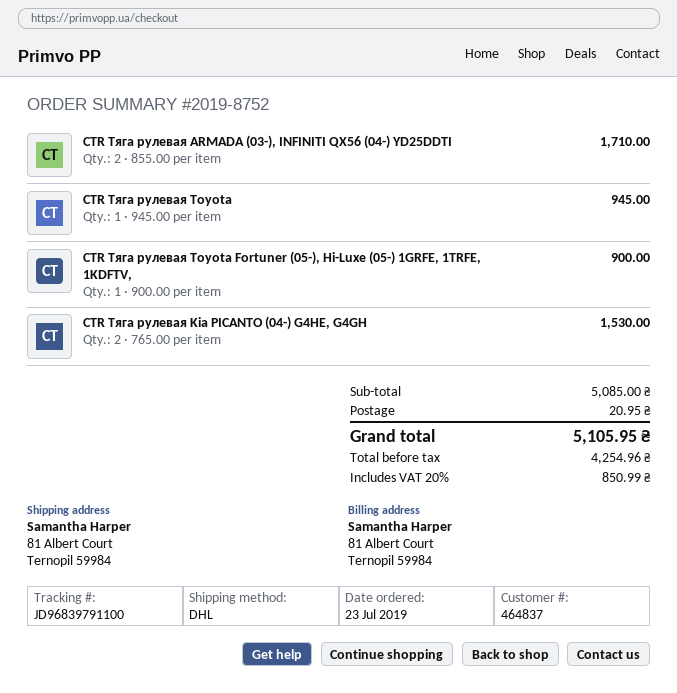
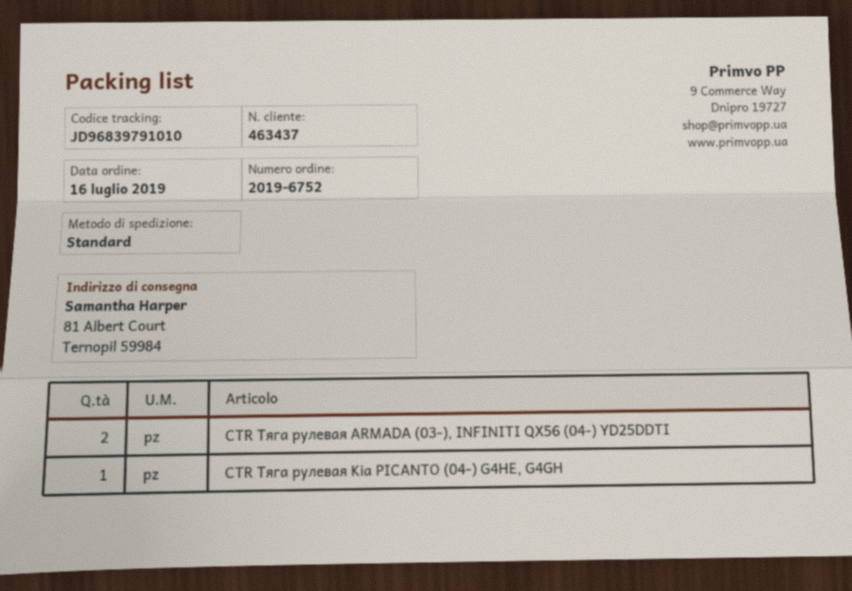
order number: 2019-8752 -> 2019-6752
order date: 2019-07-23 -> 2019-07-16
customer number: 464837 -> 463437
shipping method: DHL -> standard
tracking number: JD96839791100 -> JD96839791010
CTR Тяга рулевая Toyota: 1 -> none
CTR Тяга рулевая Toyota Fortuner (05-), Hi-Luxe (05-) 1GRFE, 1TRFE, 1KDFTV,: 1 -> none
CTR Тяга рулевая Kia PICANTO (04-) G4HE, G4GH: 2 -> 1

